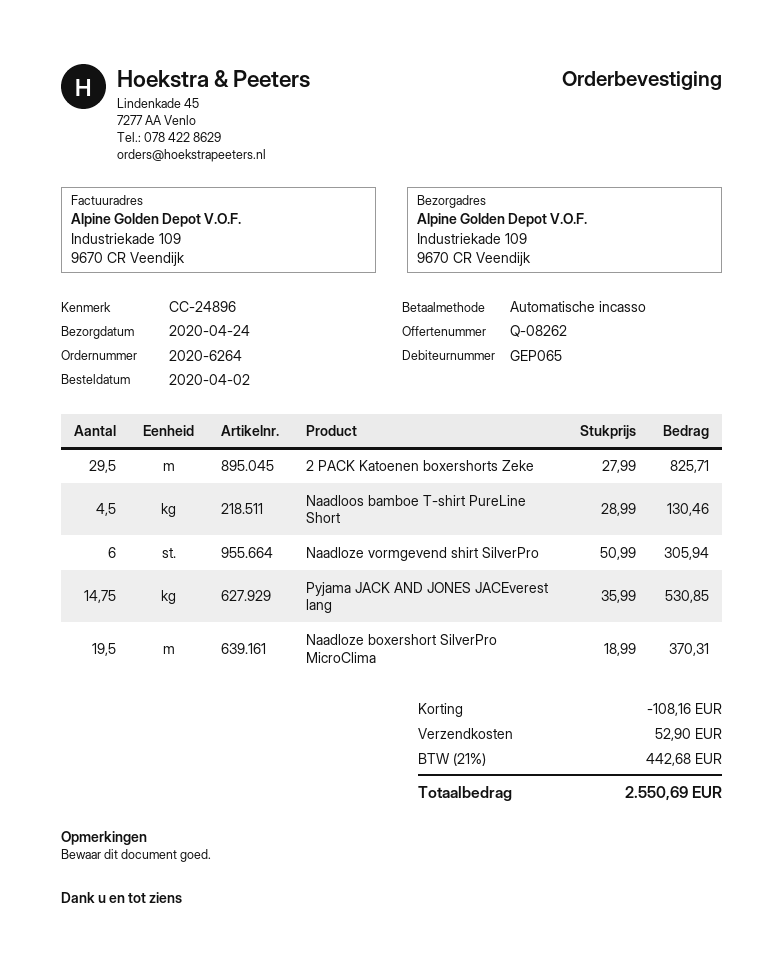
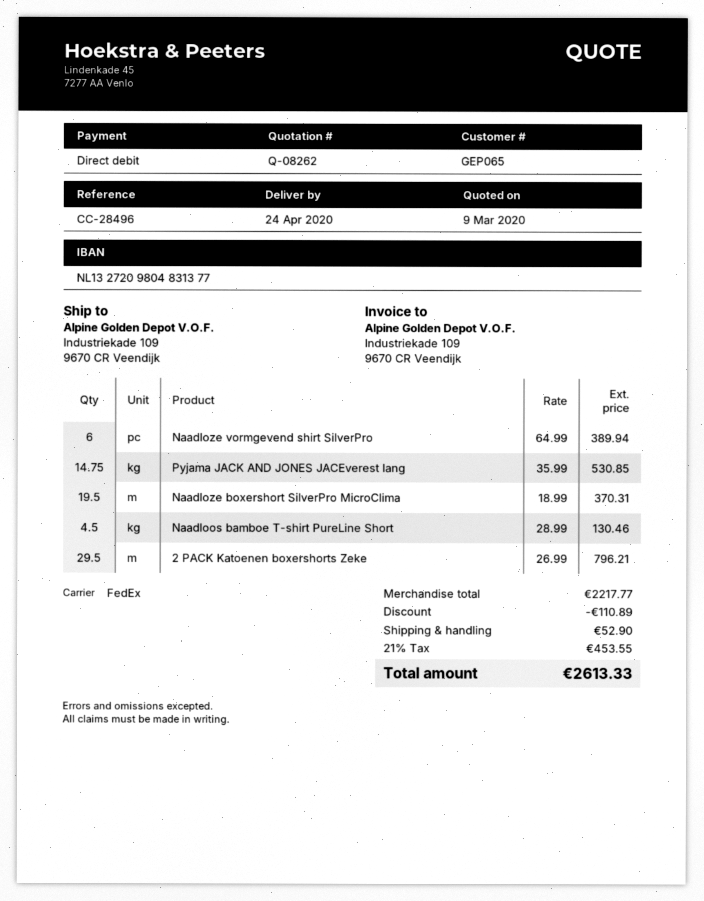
reference: CC-24896 -> CC-28496
2 PACK Katoenen boxershorts Zeke: 29.5 x 27.99 = 825.71 -> 29.5 x 26.99 = 796.21
Naadloze vormgevend shirt SilverPro: 6 x 50.99 = 305.94 -> 6 x 64.99 = 389.94
discount: 108.16 -> 110.89
tax: 21% = 442.68 -> 21% = 453.55
total: 2550.69 -> 2613.33

